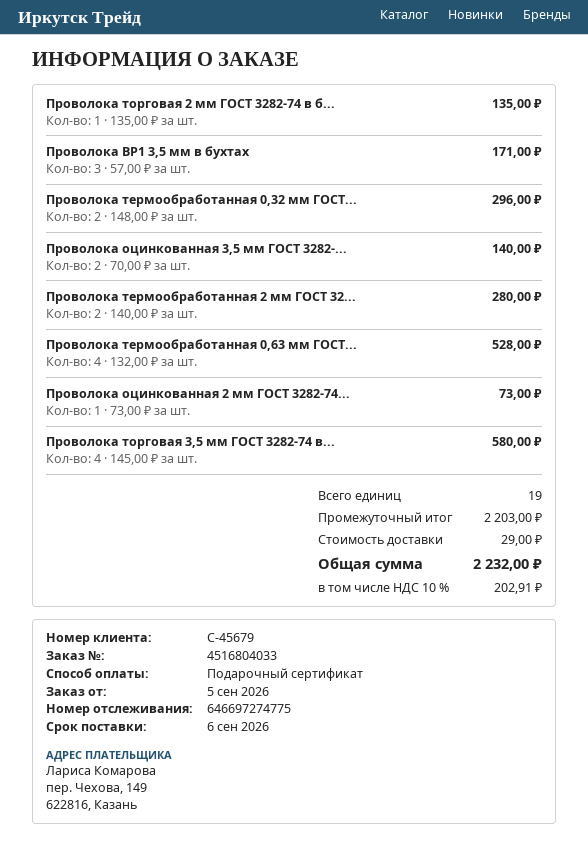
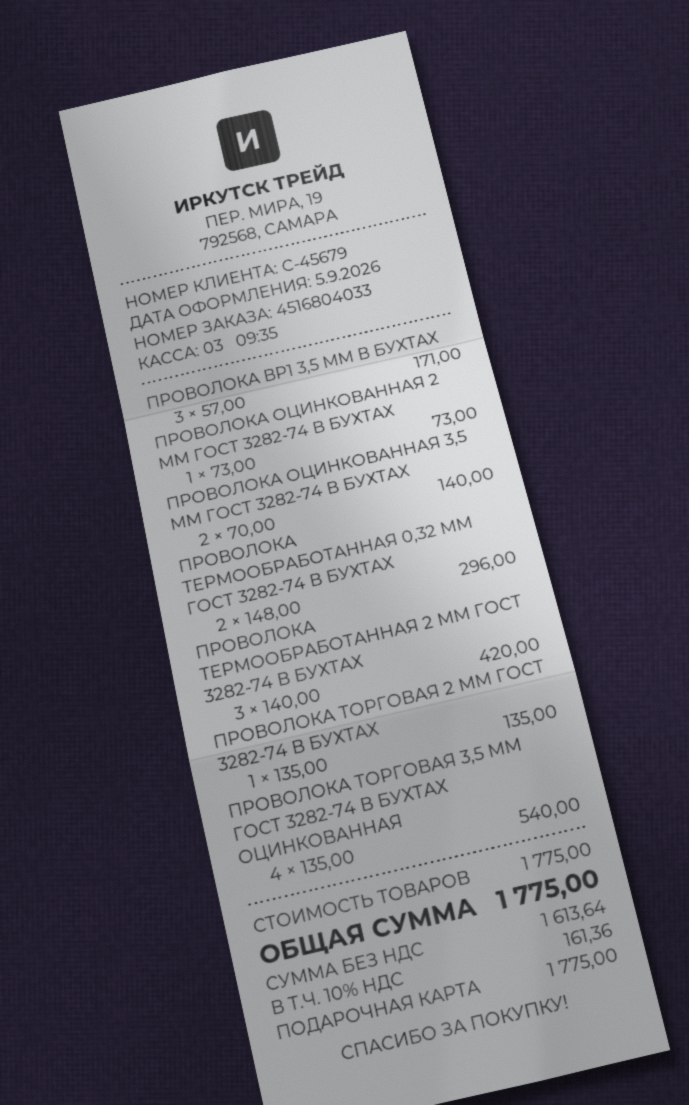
Проволока термообработанная 2 мм ГОСТ 32...: 2 x 140.00 = 280.00 -> 3 x 140.00 = 420.00
Проволока термообработанная 0,63 мм ГОСТ...: 4 x 132.00 = 528.00 -> none
Проволока торговая 3,5 мм ГОСТ 3282-74 в...: 4 x 145.00 = 580.00 -> 4 x 135.00 = 540.00
subtotal: 2203.00 -> 1775.00
shipping: 29.00 -> none
tax: 10% = 202.91 -> 10% = 161.36
total: 2232.00 -> 1775.00

